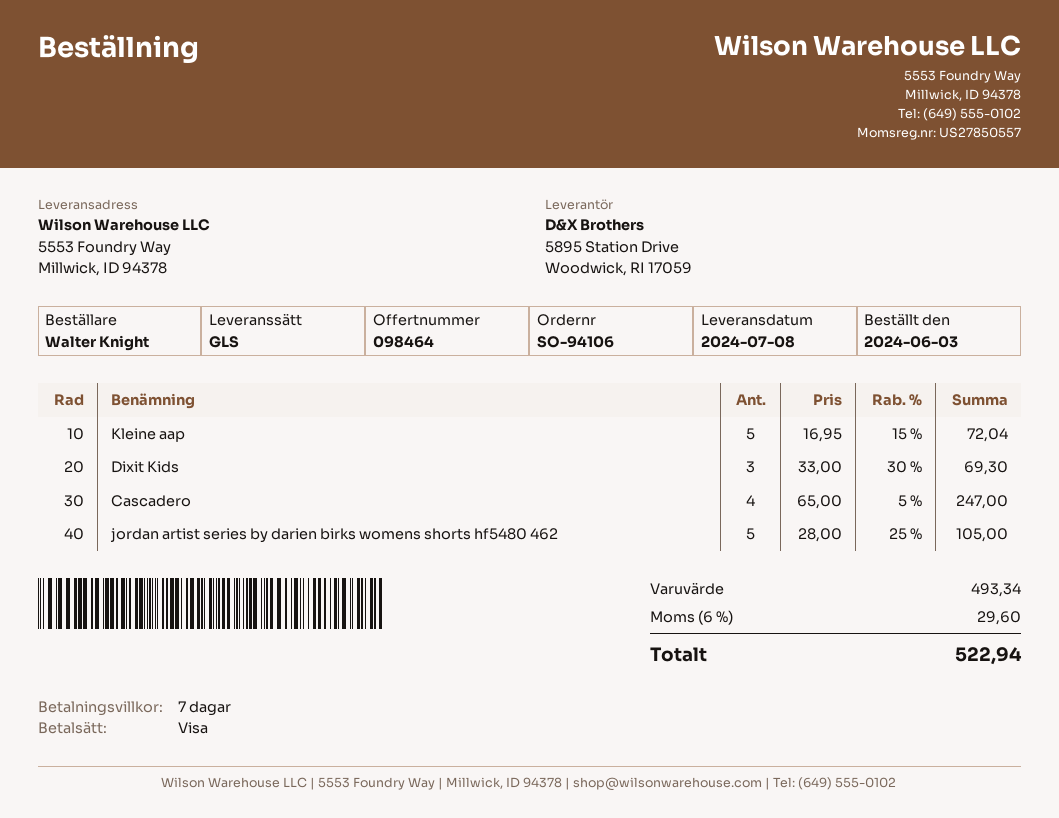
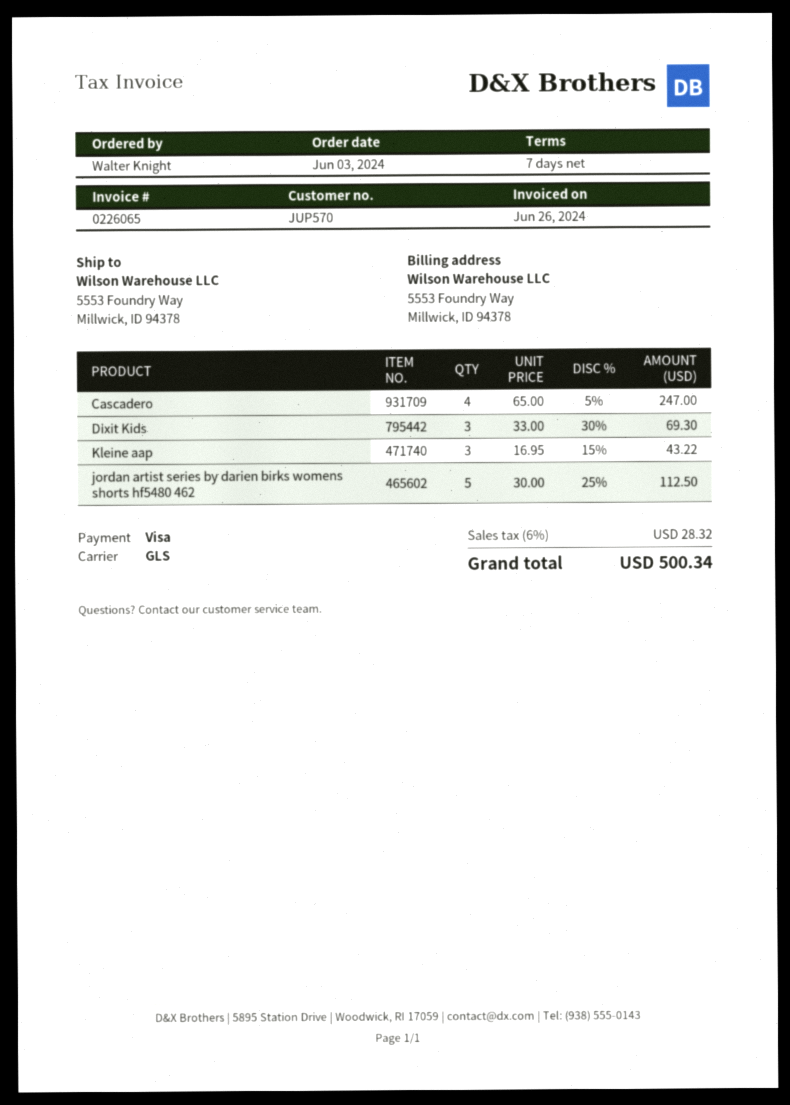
Kleine aap: 5 x 16.95 - 15% = 72.04 -> 3 x 16.95 - 15% = 43.22
jordan artist series by darien birks womens shorts hf5480 462: 5 x 28.00 - 25% = 105.00 -> 5 x 30.00 - 25% = 112.50
tax: 6% = 29.60 -> 6% = 28.32
total: 522.94 -> 500.34

